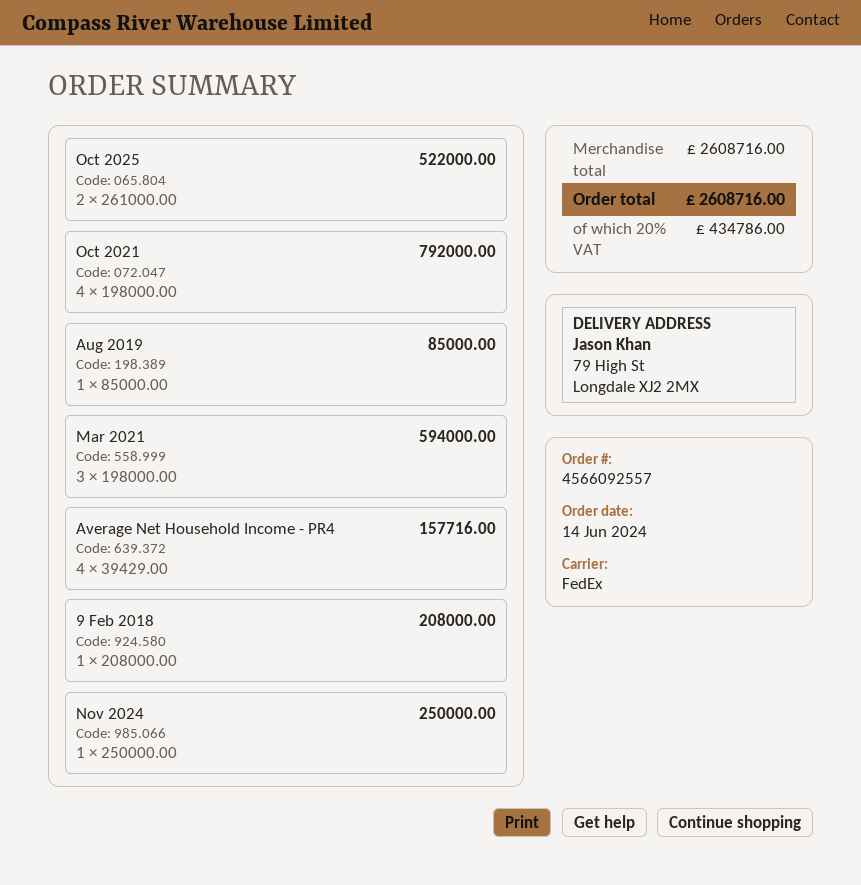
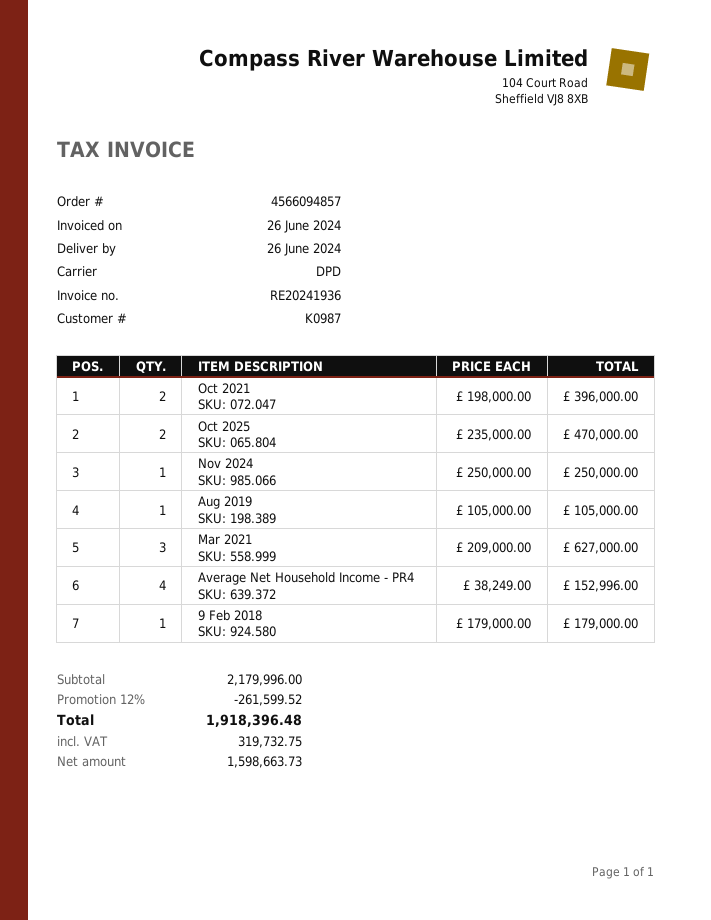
order number: 4566092557 -> 4566094857
shipping method: FedEx -> DPD
Oct 2025: 2 x 261000.00 = 522000.00 -> 2 x 235000.00 = 470000.00
Oct 2021: 4 x 198000.00 = 792000.00 -> 2 x 198000.00 = 396000.00
Aug 2019: 1 x 85000.00 = 85000.00 -> 1 x 105000.00 = 105000.00
Mar 2021: 3 x 198000.00 = 594000.00 -> 3 x 209000.00 = 627000.00
Average Net Household Income - PR4: 4 x 39429.00 = 157716.00 -> 4 x 38249.00 = 152996.00
9 Feb 2018: 1 x 208000.00 = 208000.00 -> 1 x 179000.00 = 179000.00
subtotal: 2608716.00 -> 2179996.00
discount: none -> 12% = 261599.52
tax: 434786.00 -> 319732.75
total: 2608716.00 -> 1918396.48

